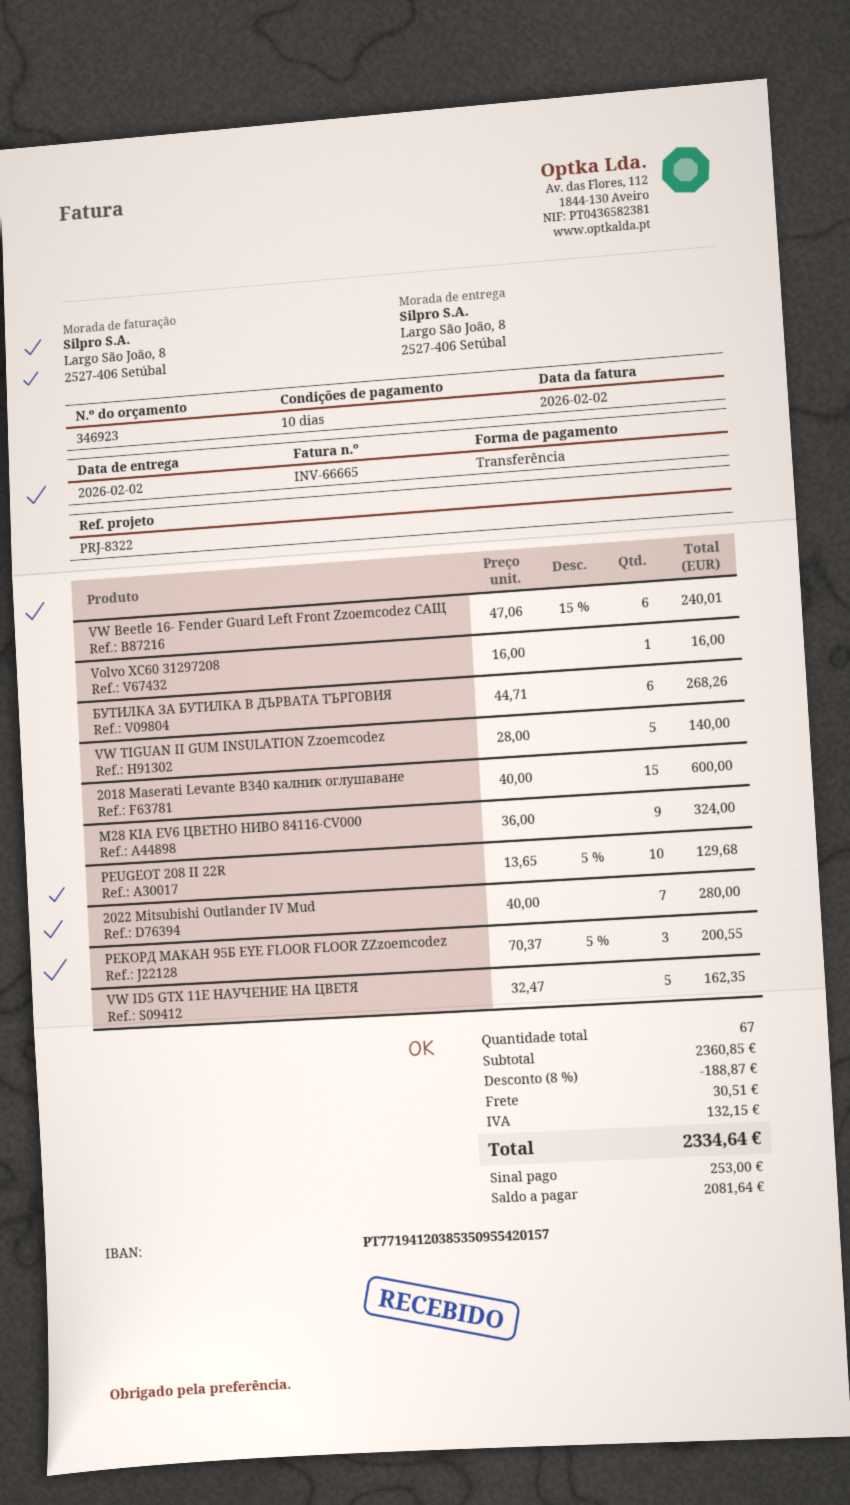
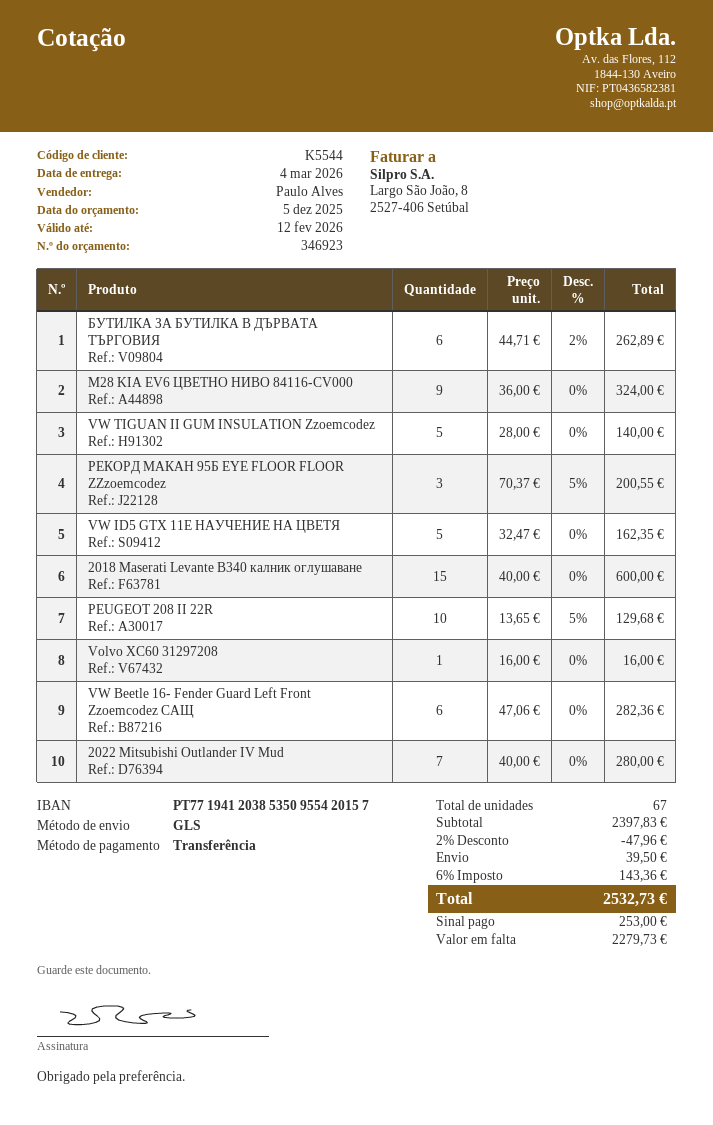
delivery date: 2026-02-02 -> 2026-03-04
VW Beetle 16- Fender Guard Left Front Zzoemcodez САЩ: 6 x 47.06 - 15% = 240.01 -> 6 x 47.06 = 282.36
БУТИЛКА ЗА БУТИЛКА В ДЪРВАТА ТЪРГОВИЯ: 6 x 44.71 = 268.26 -> 6 x 44.71 - 2% = 262.89
subtotal: 2360.85 -> 2397.83
discount: 8% = 188.87 -> 2% = 47.96
shipping: 30.51 -> 39.50
tax: 132.15 -> 143.36
total: 2334.64 -> 2532.73
balance: 2081.64 -> 2279.73

